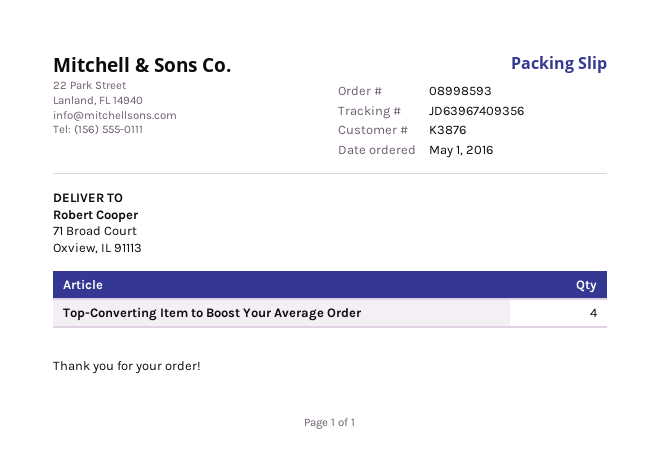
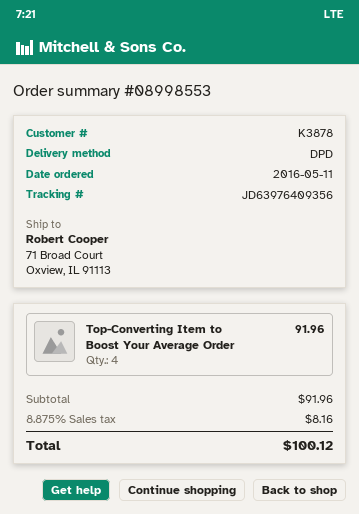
order number: 08998593 -> 08998553
order date: 2016-05-01 -> 2016-05-11
customer number: K3876 -> K3878
tracking number: JD63967409356 -> JD63976409356

